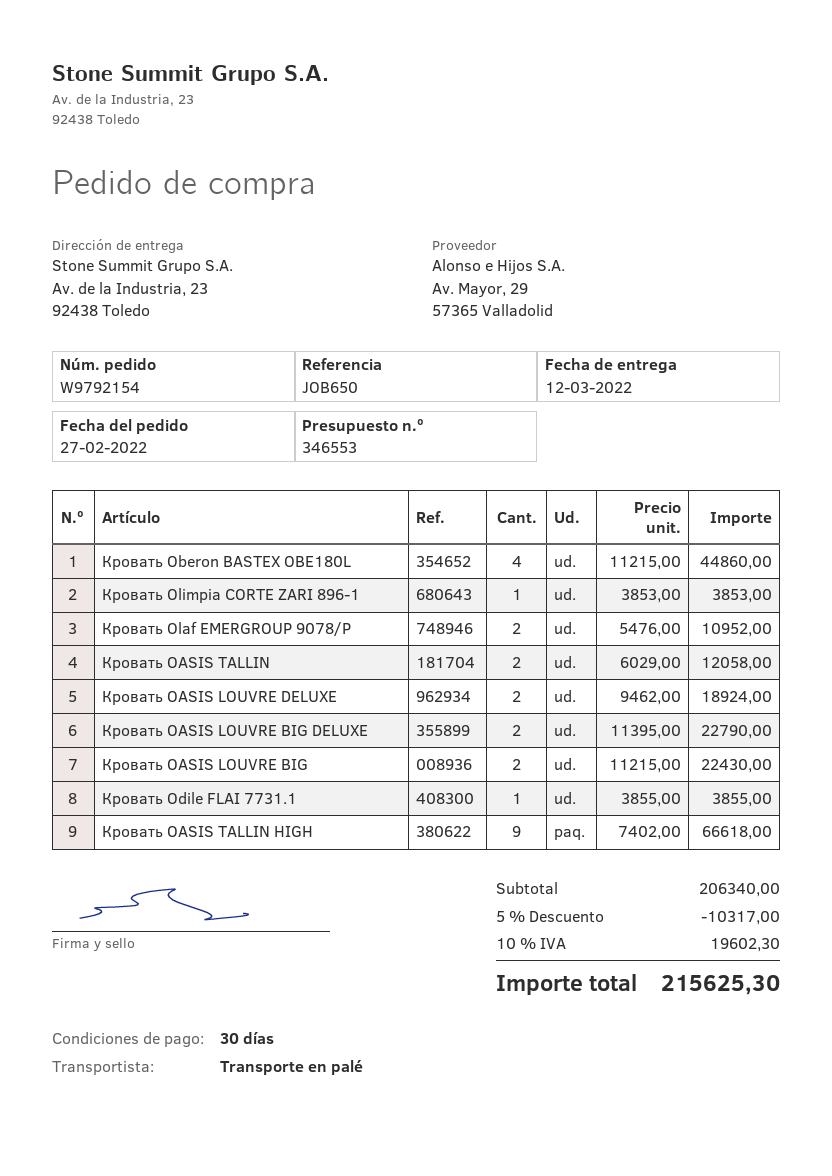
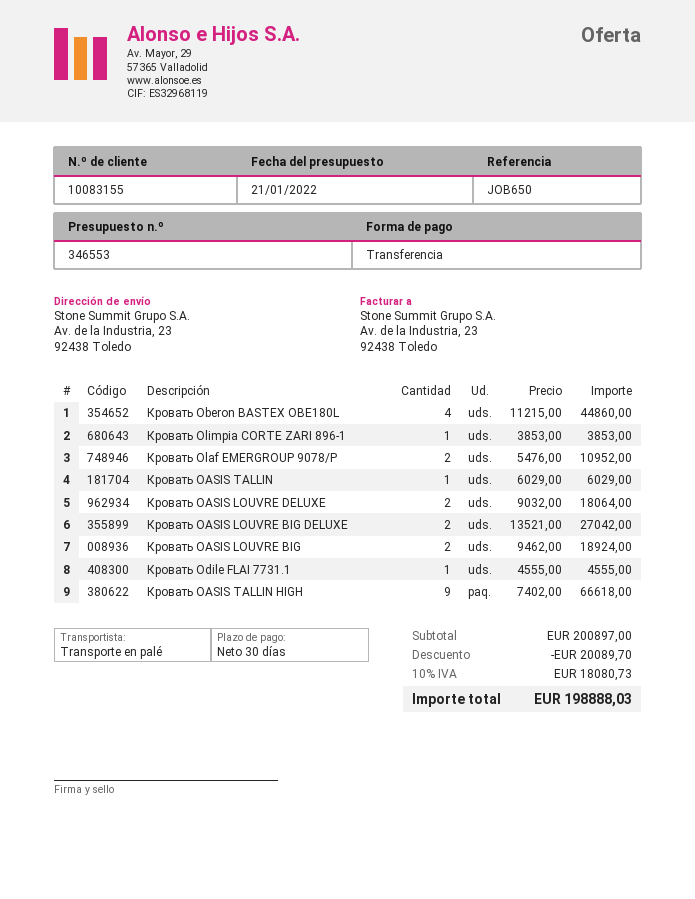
Кровать OASIS TALLIN: 2 x 6029.00 = 12058.00 -> 1 x 6029.00 = 6029.00
Кровать OASIS LOUVRE DELUXE: 2 x 9462.00 = 18924.00 -> 2 x 9032.00 = 18064.00
Кровать OASIS LOUVRE BIG DELUXE: 2 x 11395.00 = 22790.00 -> 2 x 13521.00 = 27042.00
Кровать OASIS LOUVRE BIG: 2 x 11215.00 = 22430.00 -> 2 x 9462.00 = 18924.00
Кровать Odile FLAI 7731.1: 1 x 3855.00 = 3855.00 -> 1 x 4555.00 = 4555.00
subtotal: 206340.00 -> 200897.00
discount: 10317.00 -> 20089.70
tax: 10% = 19602.30 -> 10% = 18080.73
total: 215625.30 -> 198888.03

